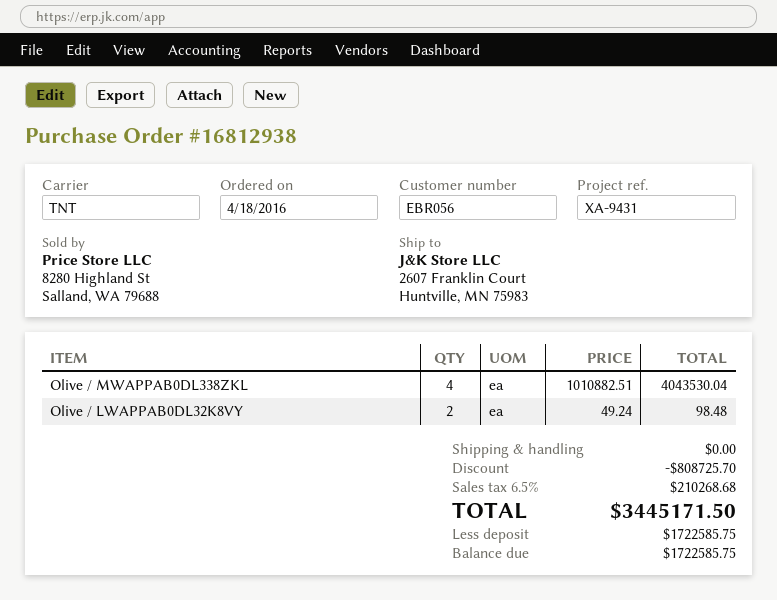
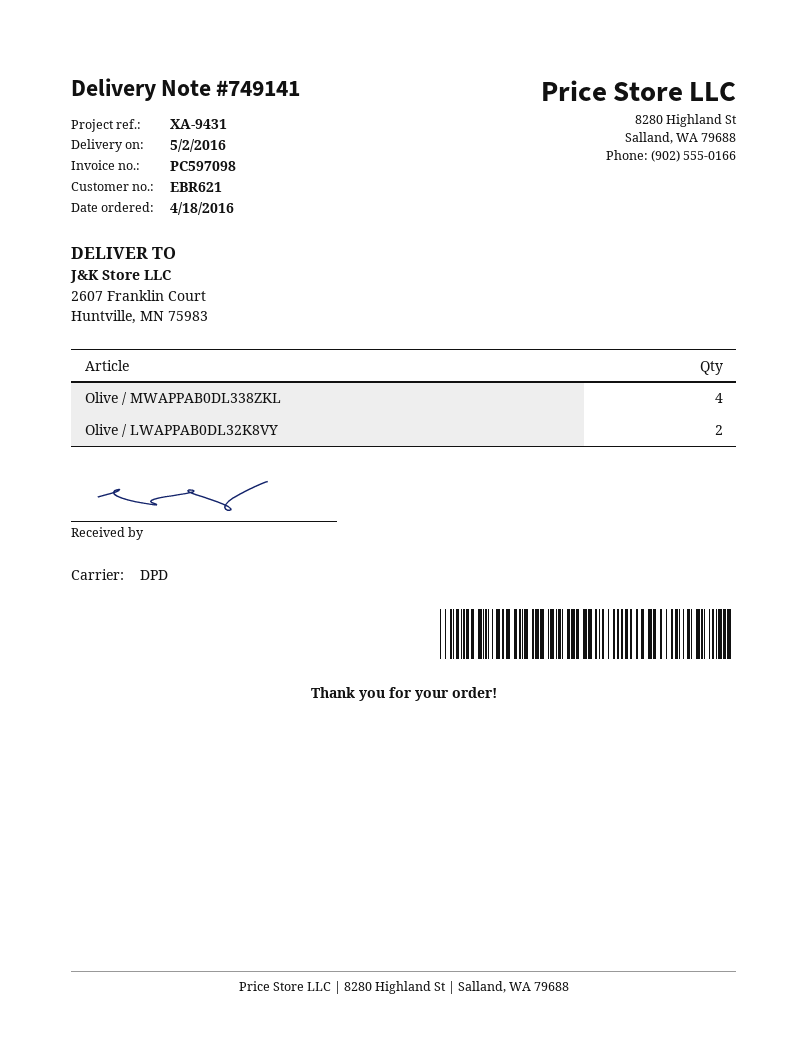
customer number: EBR056 -> EBR621
shipping method: TNT -> DPD

